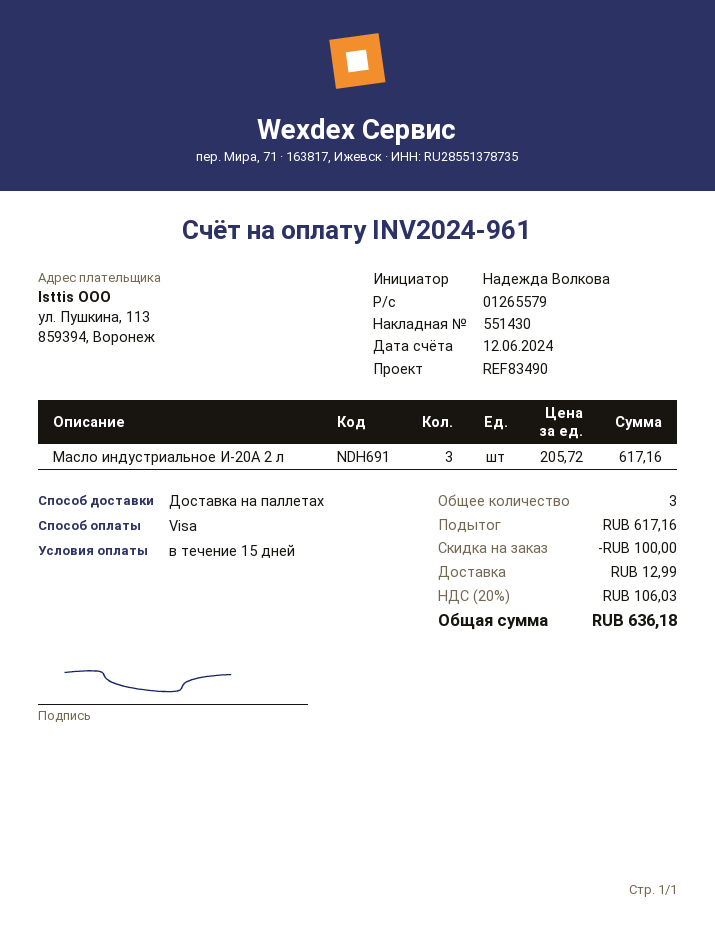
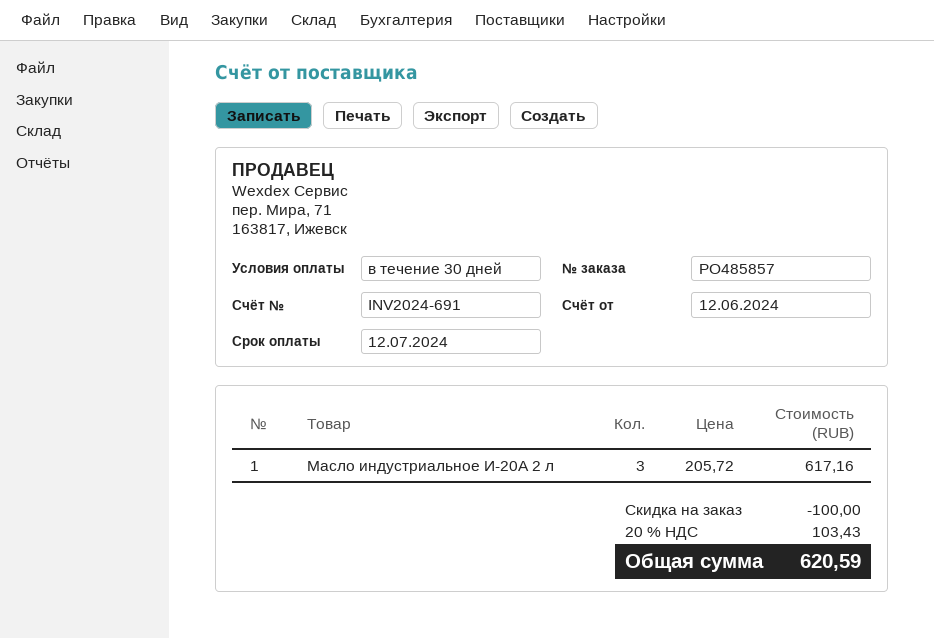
invoice number: INV2024-961 -> INV2024-691
payment terms: 15 days -> 30 days
shipping: 12.99 -> none
tax: 20% = 106.03 -> 20% = 103.43
total: 636.18 -> 620.59

